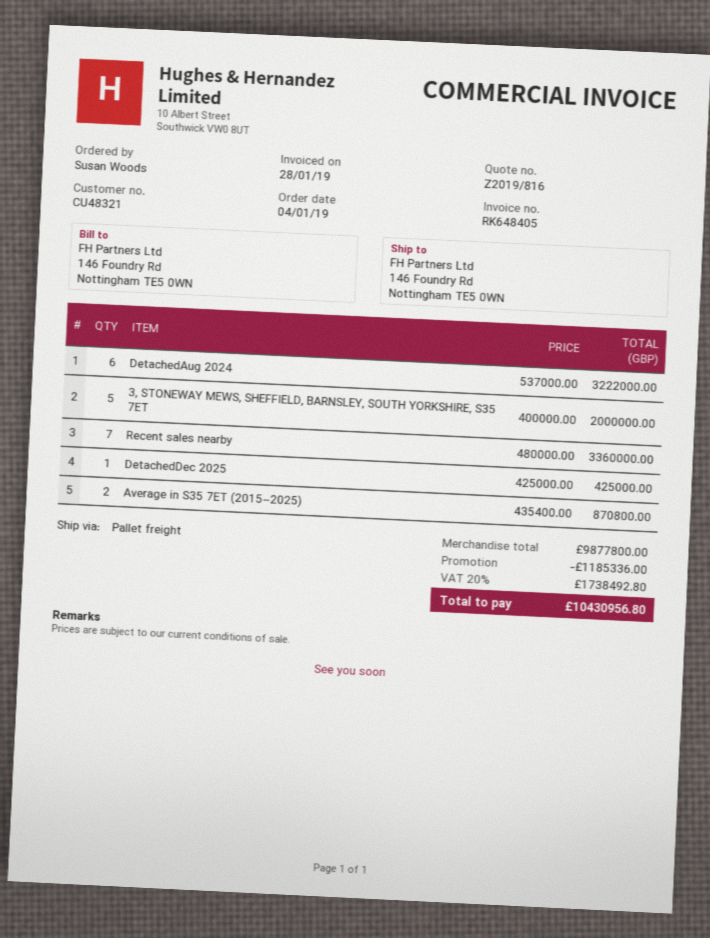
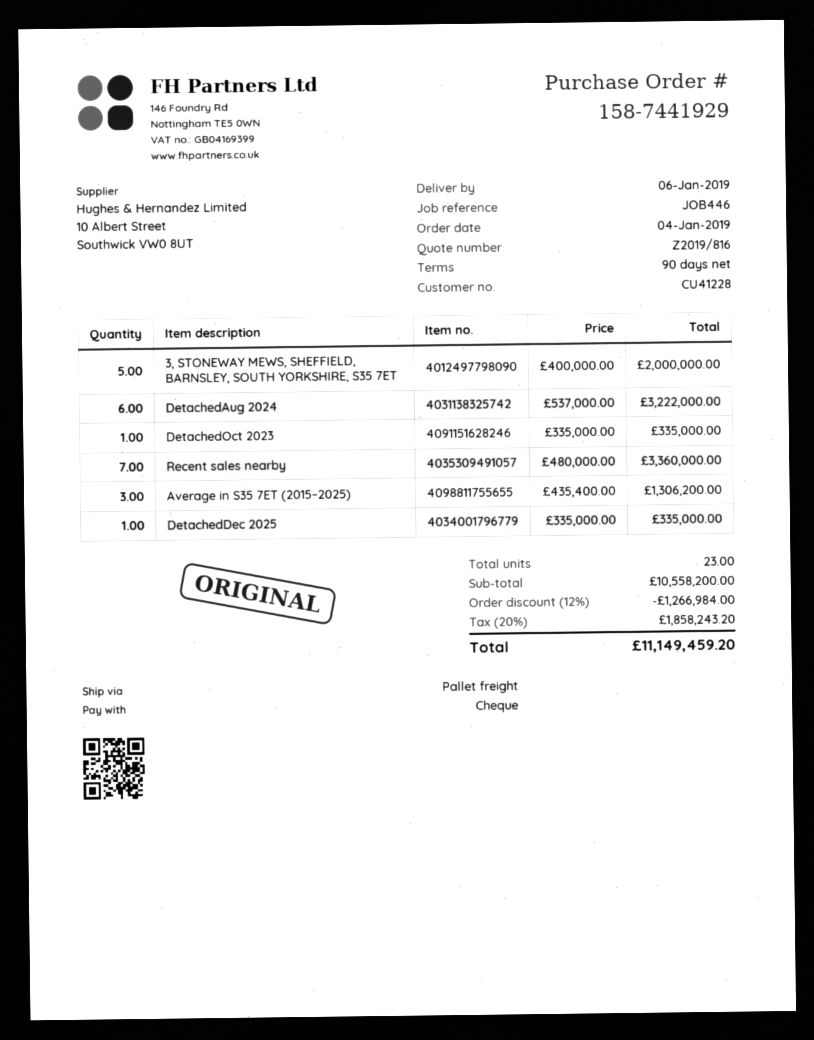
customer number: CU48321 -> CU41228
DetachedDec 2025: 1 x 425000.00 = 425000.00 -> 1 x 335000.00 = 335000.00
Average in S35 7ET (2015–2025): 2 x 435400.00 = 870800.00 -> 3 x 435400.00 = 1306200.00
DetachedOct 2023: none -> 1 x 335000.00 = 335000.00
subtotal: 9877800.00 -> 10558200.00
discount: 1185336.00 -> 1266984.00
tax: 20% = 1738492.80 -> 20% = 1858243.20
total: 10430956.80 -> 11149459.20

